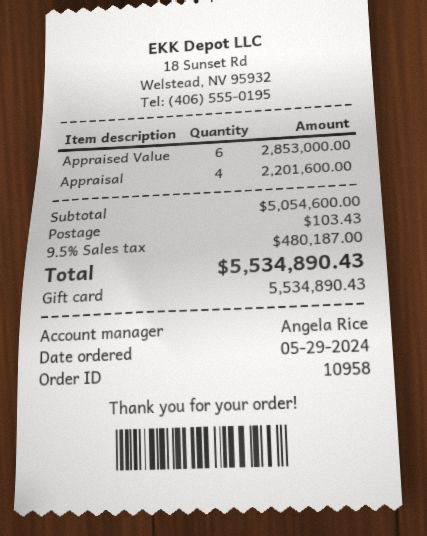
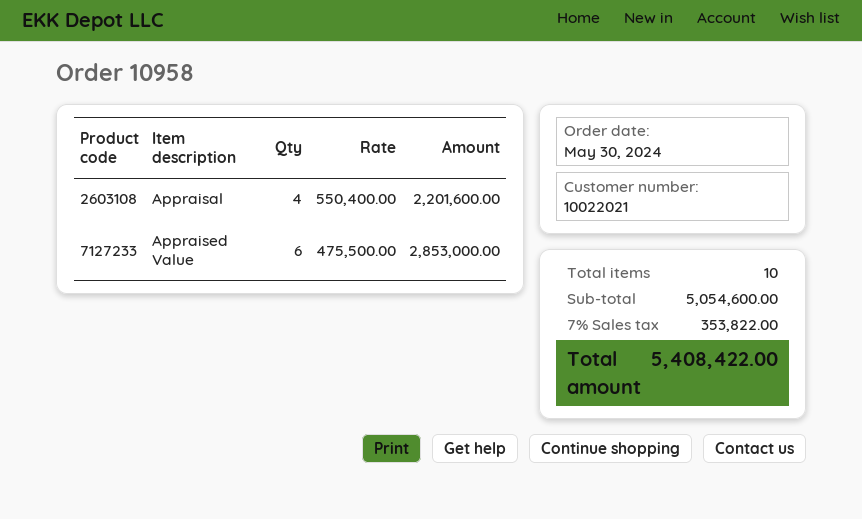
order date: 2024-05-29 -> 2024-05-30
shipping: 103.43 -> none
tax: 9.5% = 480187.00 -> 7% = 353822.00
total: 5534890.43 -> 5408422.00

